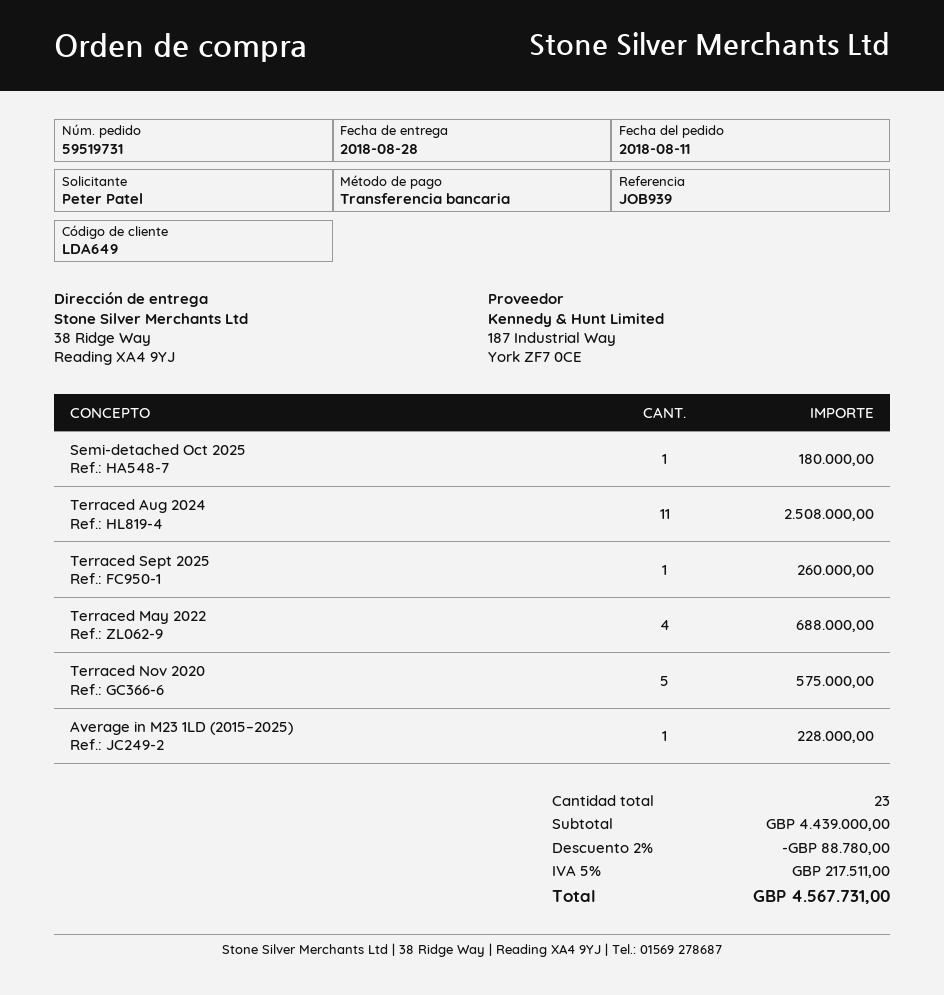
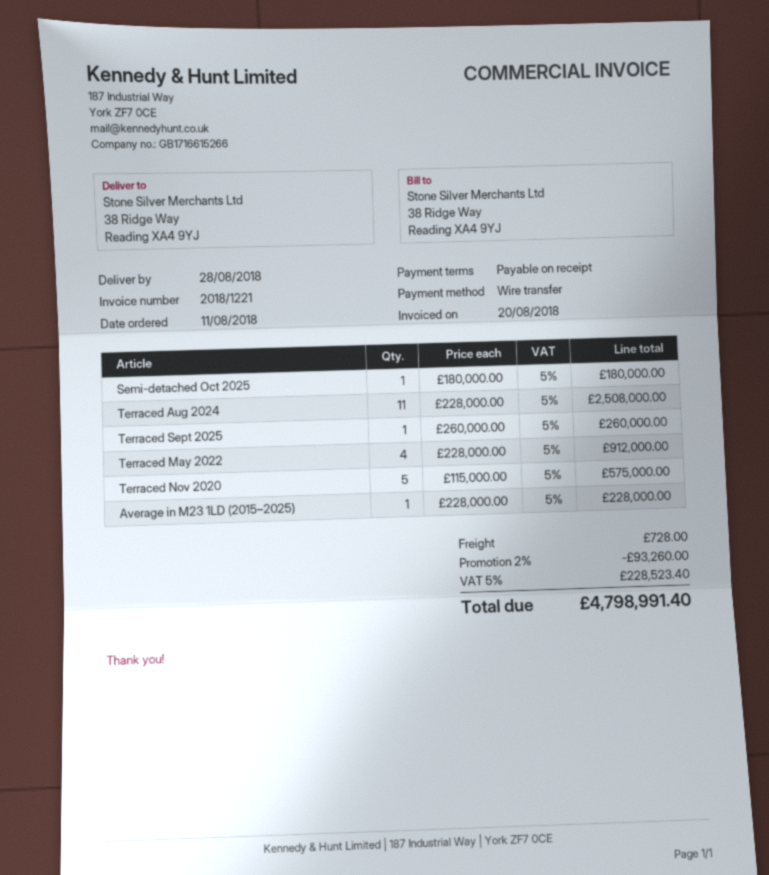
Terraced May 2022: 4 for 688000.00 -> 4 for 912000.00
discount: 2% = 88780.00 -> 2% = 93260.00
shipping: none -> 728.00
tax: 5% = 217511.00 -> 5% = 228523.40
total: 4567731.00 -> 4798991.40

